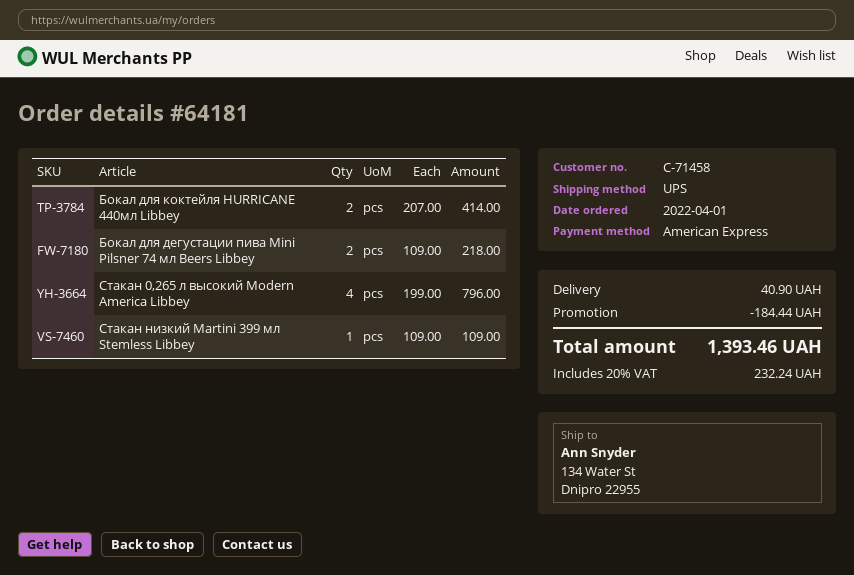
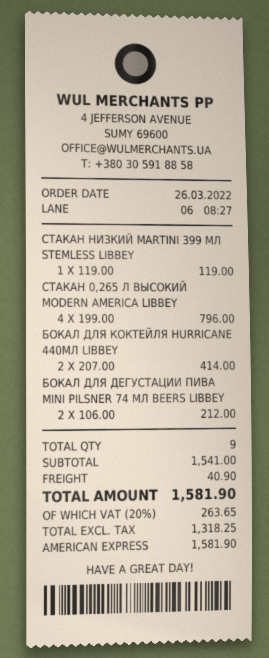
order date: 2022-04-01 -> 2022-03-26
Бокал для дегустации пива Mini Pilsner 74 мл Beers Libbey: 2 x 109.00 = 218.00 -> 2 x 106.00 = 212.00
Стакан низкий Martini 399 мл Stemless Libbey: 1 x 109.00 = 109.00 -> 1 x 119.00 = 119.00
discount: 184.44 -> none
tax: 20% = 232.24 -> 20% = 263.65
total: 1393.46 -> 1581.90

